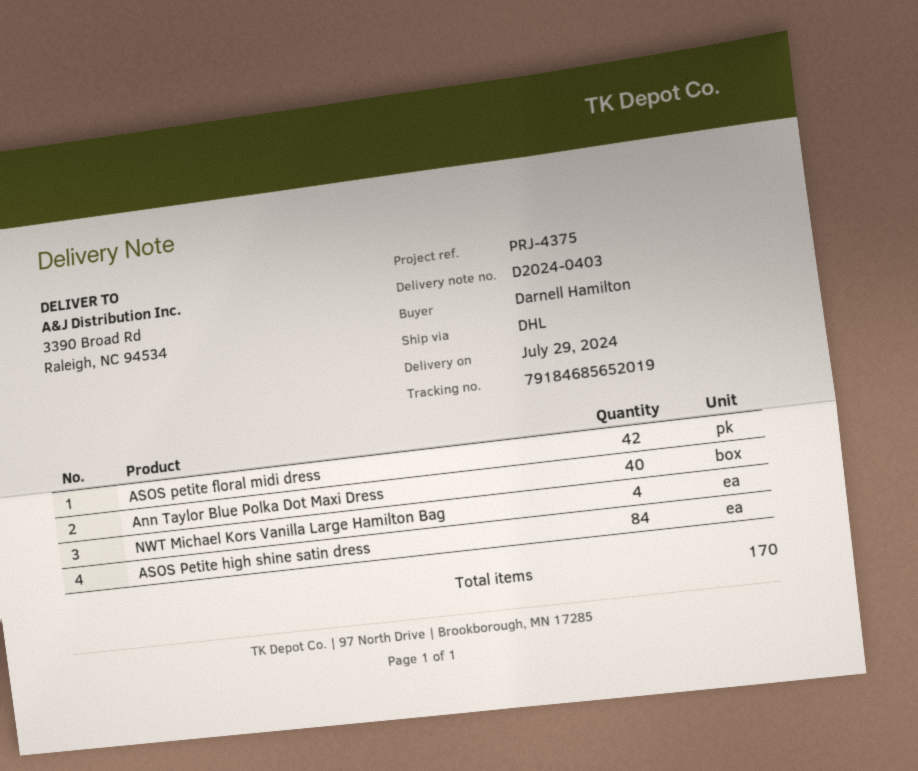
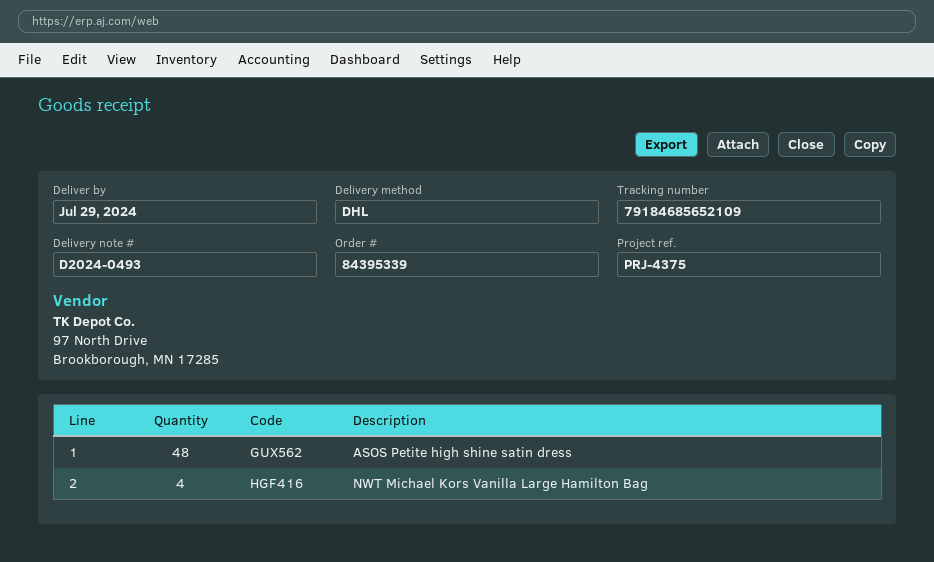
delivery note number: D2024-0403 -> D2024-0493
tracking number: 79184685652019 -> 79184685652109
ASOS petite floral midi dress: 42 -> none
Ann Taylor Blue Polka Dot Maxi Dress: 40 -> none
ASOS Petite high shine satin dress: 84 -> 48

